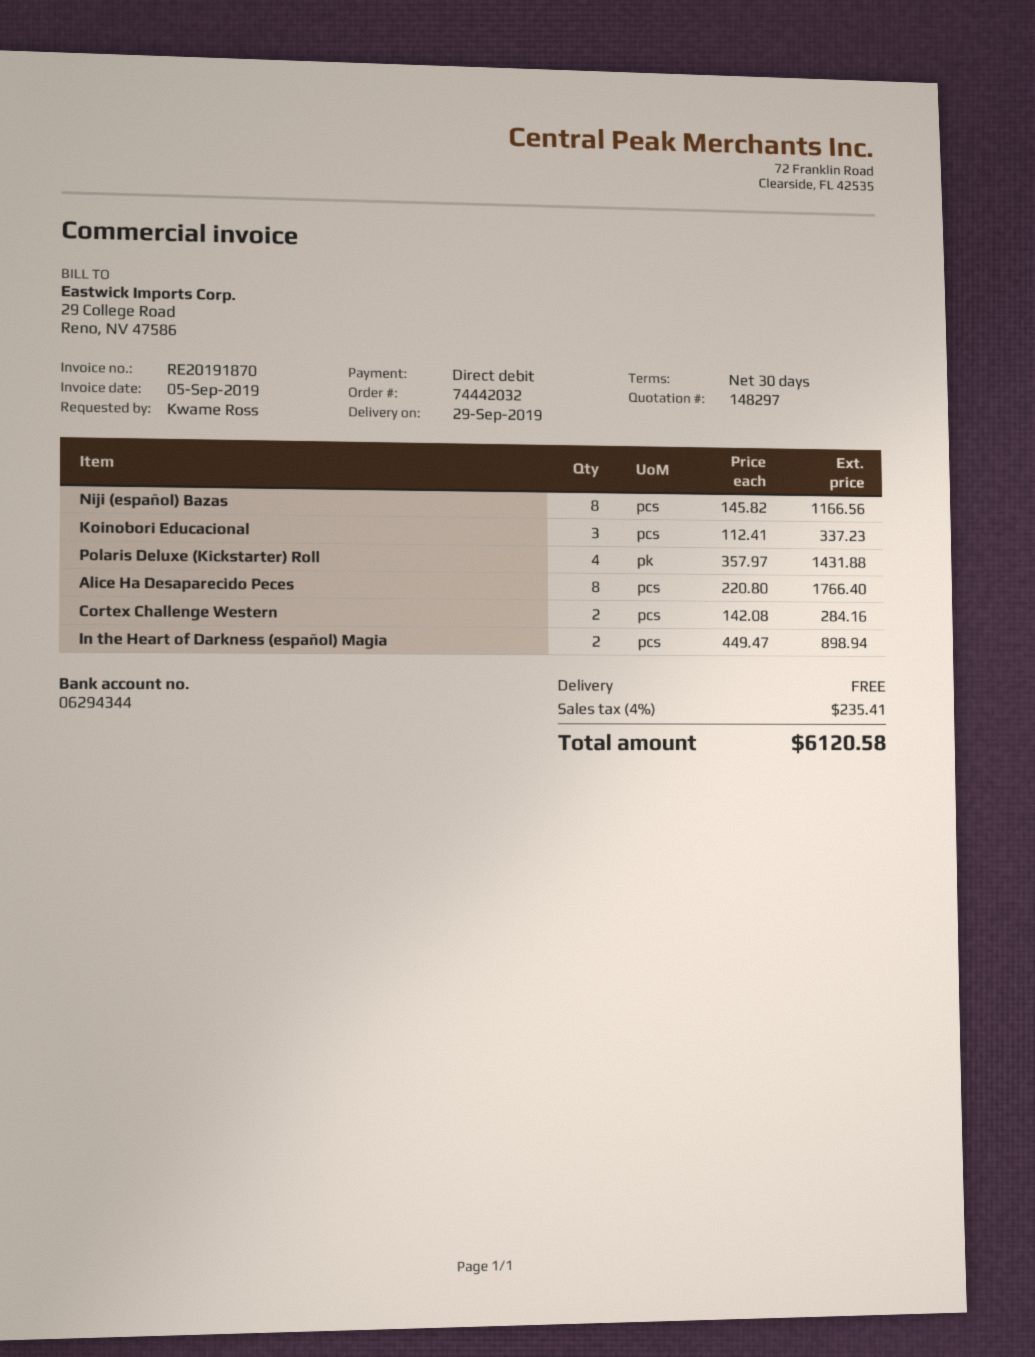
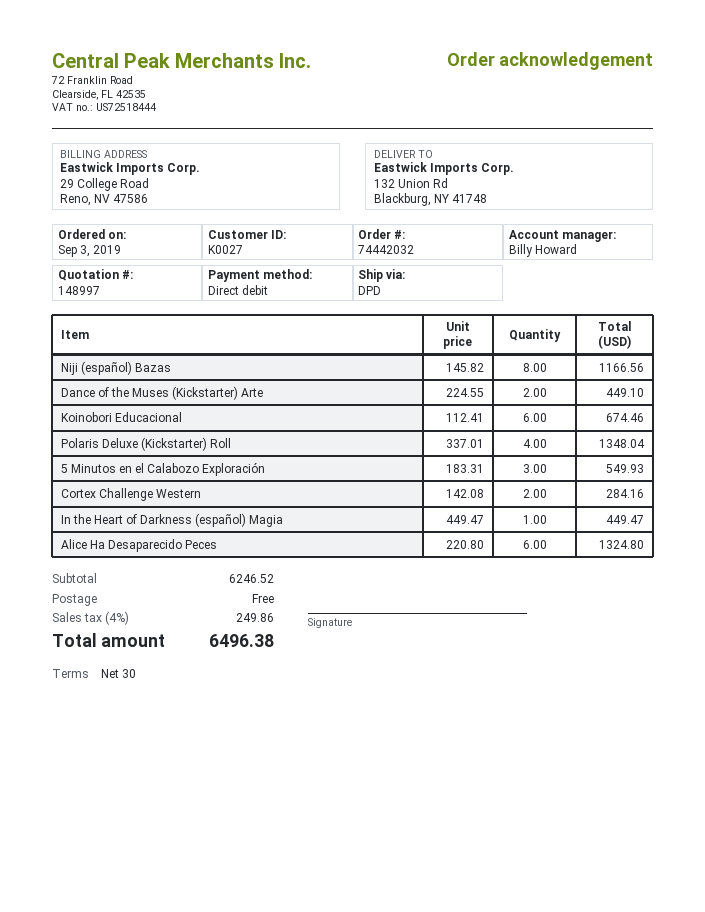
quote number: 148297 -> 148997
Koinobori Educacional: 3 x 112.41 = 337.23 -> 6 x 112.41 = 674.46
Polaris Deluxe (Kickstarter) Roll: 4 x 357.97 = 1431.88 -> 4 x 337.01 = 1348.04
Alice Ha Desaparecido Peces: 8 x 220.80 = 1766.40 -> 6 x 220.80 = 1324.80
In the Heart of Darkness (español) Magia: 2 x 449.47 = 898.94 -> 1 x 449.47 = 449.47
Dance of the Muses (Kickstarter) Arte: none -> 2 x 224.55 = 449.10
5 Minutos en el Calabozo Exploración: none -> 3 x 183.31 = 549.93
tax: 4% = 235.41 -> 4% = 249.86
total: 6120.58 -> 6496.38

